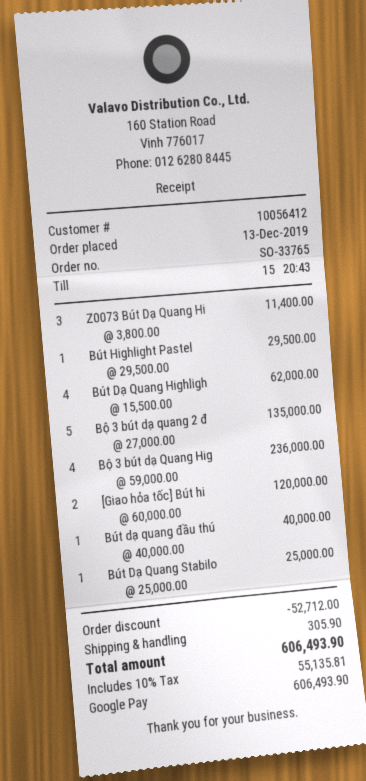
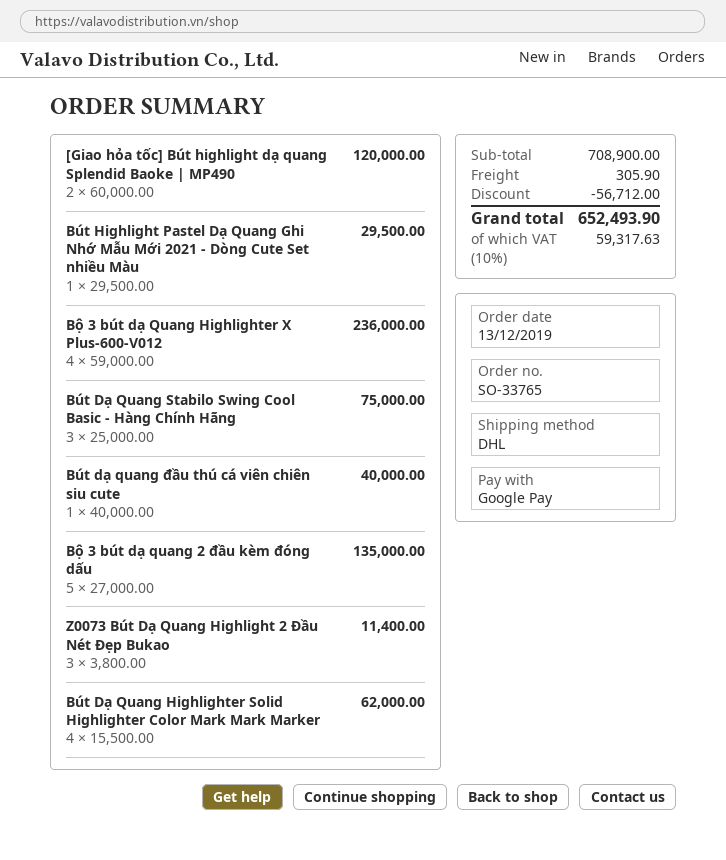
Bút Dạ Quang Stabilo: 1 x 25000.00 = 25000.00 -> 3 x 25000.00 = 75000.00
discount: 52712.00 -> 56712.00
tax: 10% = 55135.81 -> 10% = 59317.63
total: 606493.90 -> 652493.90

